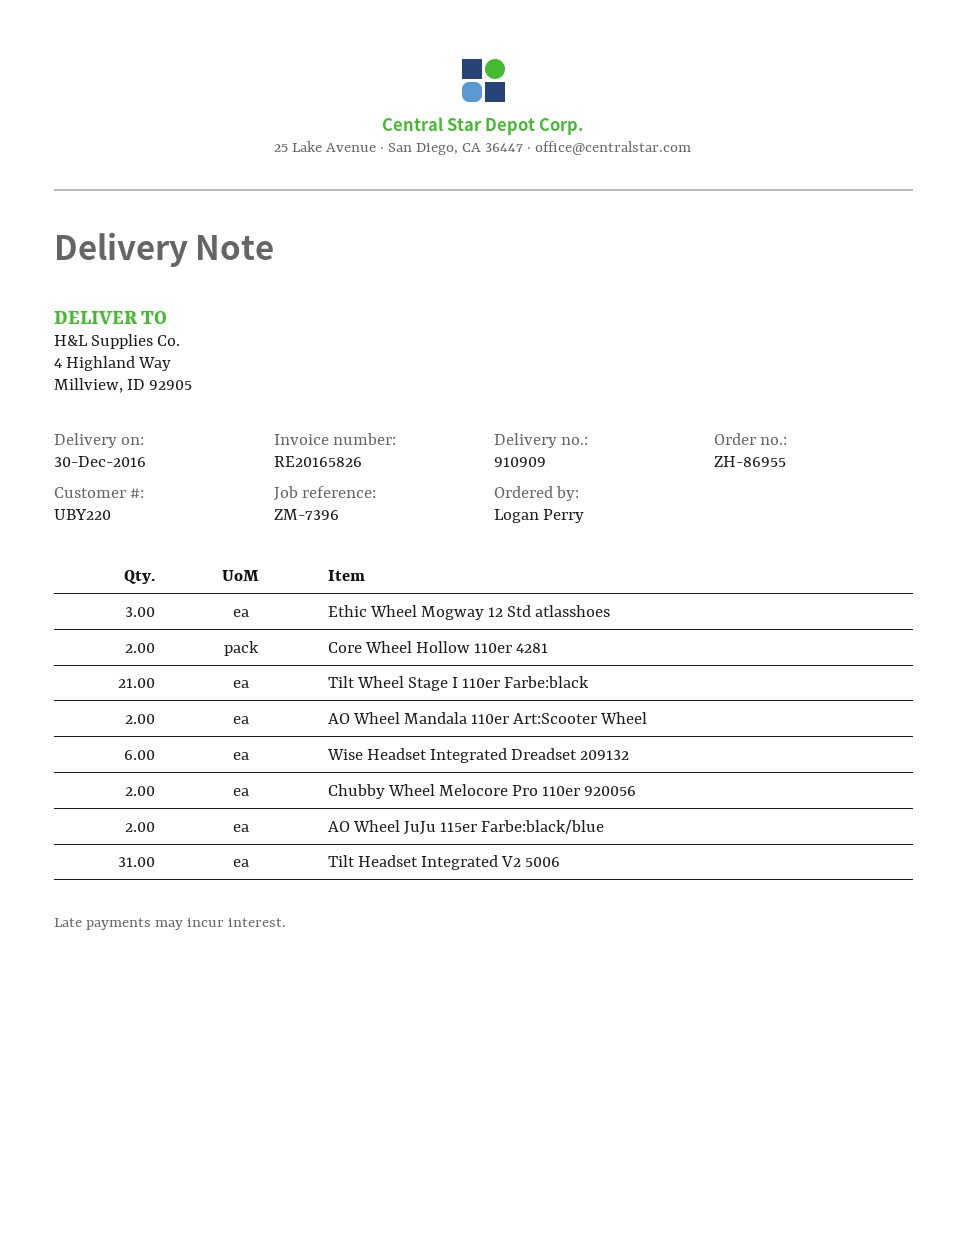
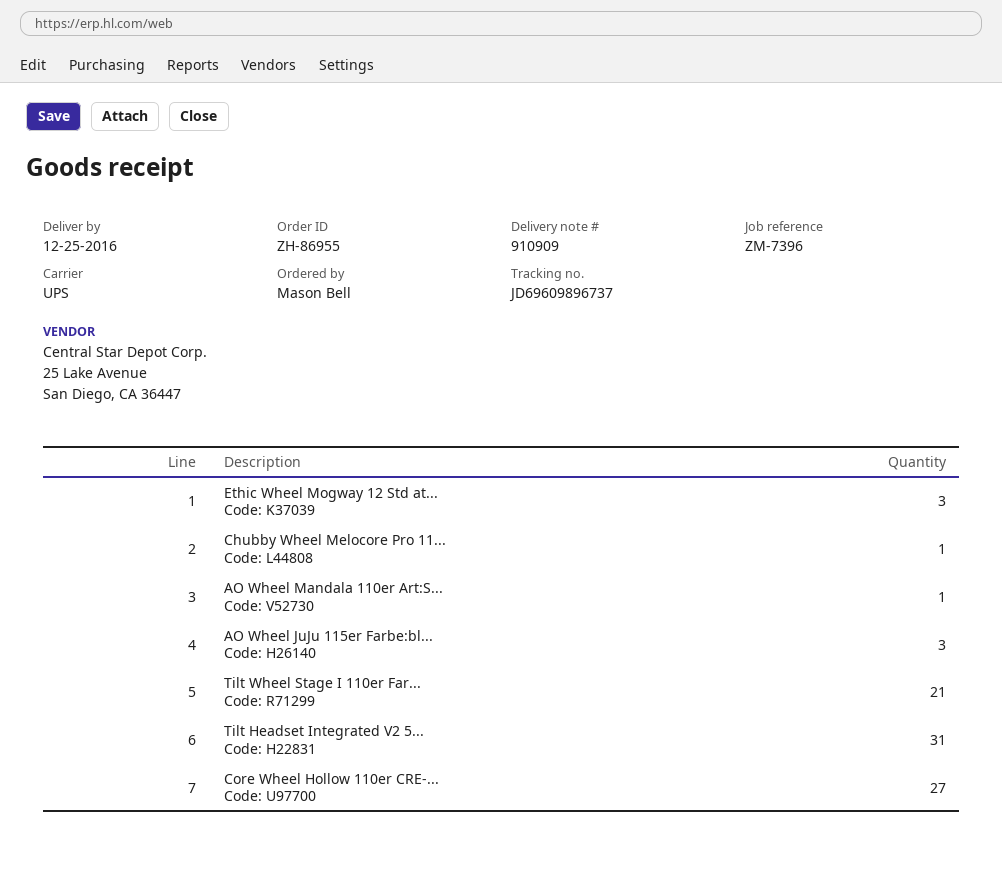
delivery date: 2016-12-30 -> 2016-12-25
ordered by: Logan Perry -> Mason Bell
Core Wheel Hollow 110er 4281: 2 -> none
AO Wheel Mandala 110er Art:Scooter Wheel: 2 -> 1
Wise Headset Integrated Dreadset 209132: 6 -> none
Chubby Wheel Melocore Pro 110er 920056: 2 -> 1
AO Wheel JuJu 115er Farbe:black/blue: 2 -> 3
Core Wheel Hollow 110er CRE-...: none -> 27

